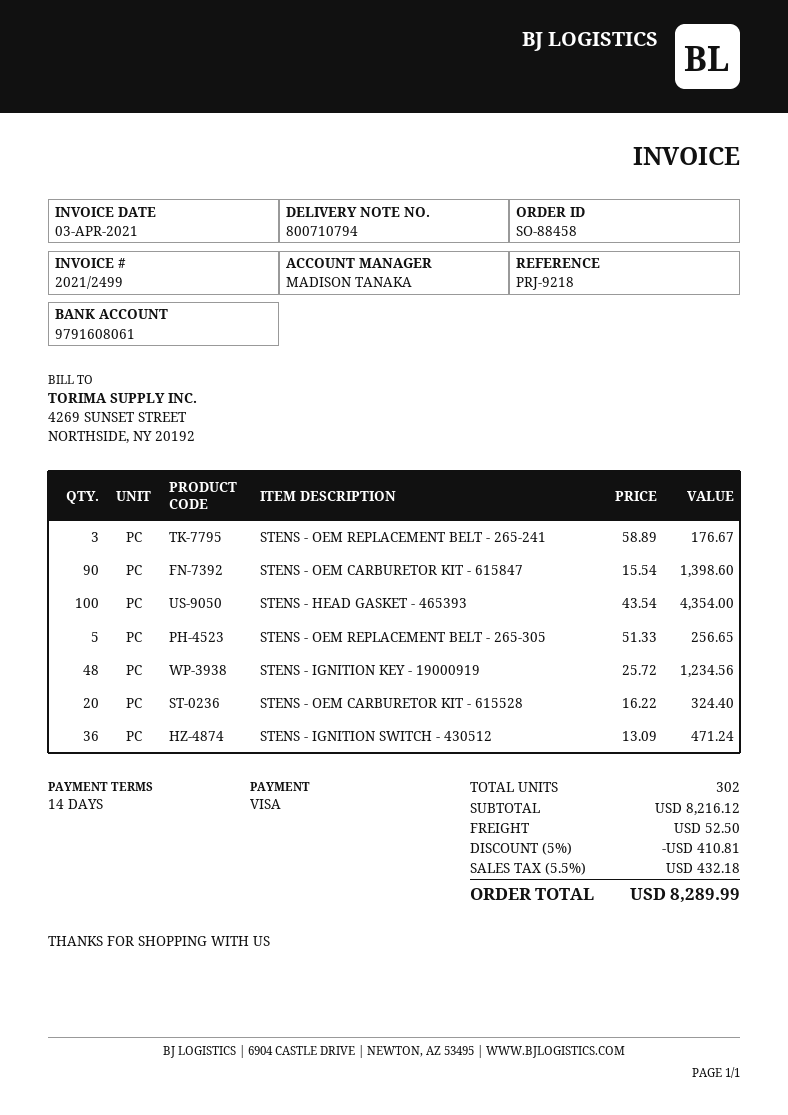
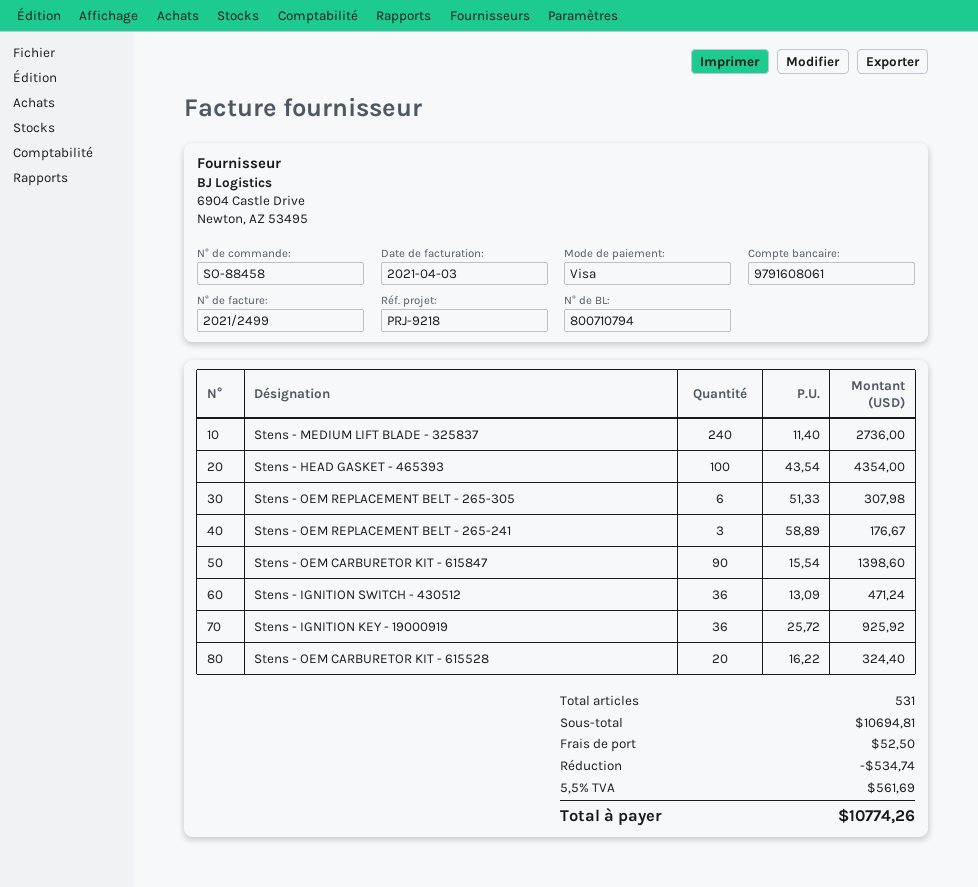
STENS - OEM REPLACEMENT BELT - 265-305: 5 x 51.33 = 256.65 -> 6 x 51.33 = 307.98
STENS - IGNITION KEY - 19000919: 48 x 25.72 = 1234.56 -> 36 x 25.72 = 925.92
Stens - MEDIUM LIFT BLADE - 325837: none -> 240 x 11.40 = 2736.00
total quantity: 302 -> 531
subtotal: 8216.12 -> 10694.81
discount: 410.81 -> 534.74
tax: 5.5% = 432.18 -> 5.5% = 561.69
total: 8289.99 -> 10774.26

